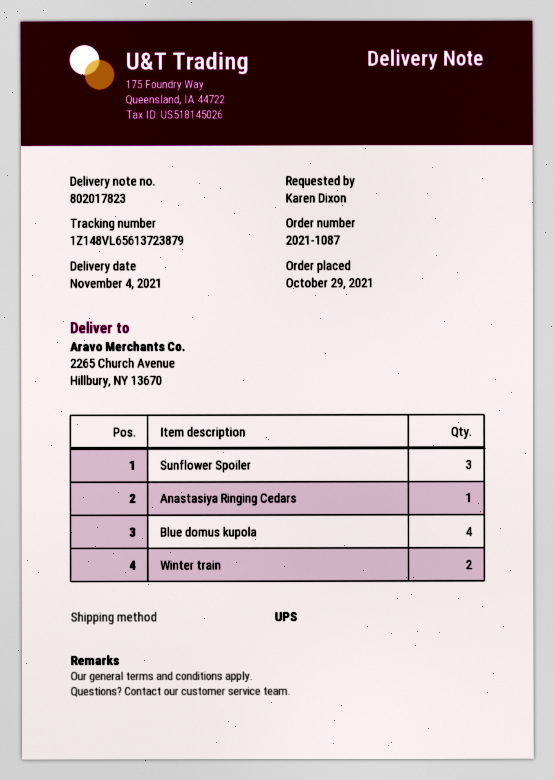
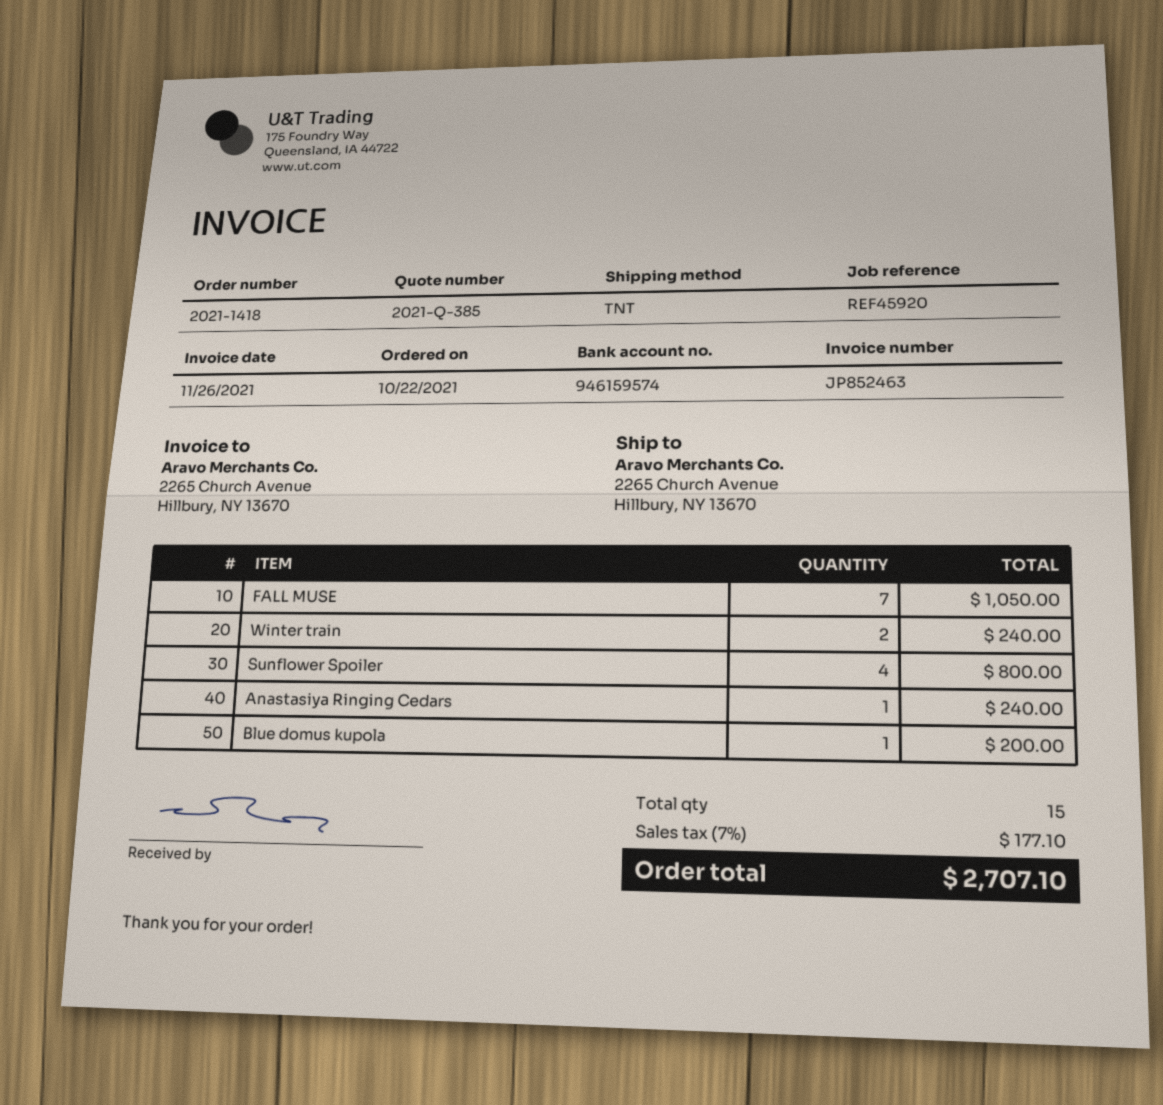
order number: 2021-1087 -> 2021-1418
order date: 2021-10-29 -> 2021-10-22
shipping method: UPS -> TNT
Sunflower Spoiler: 3 -> 4
Blue domus kupola: 4 -> 1
FALL MUSE: none -> 7

